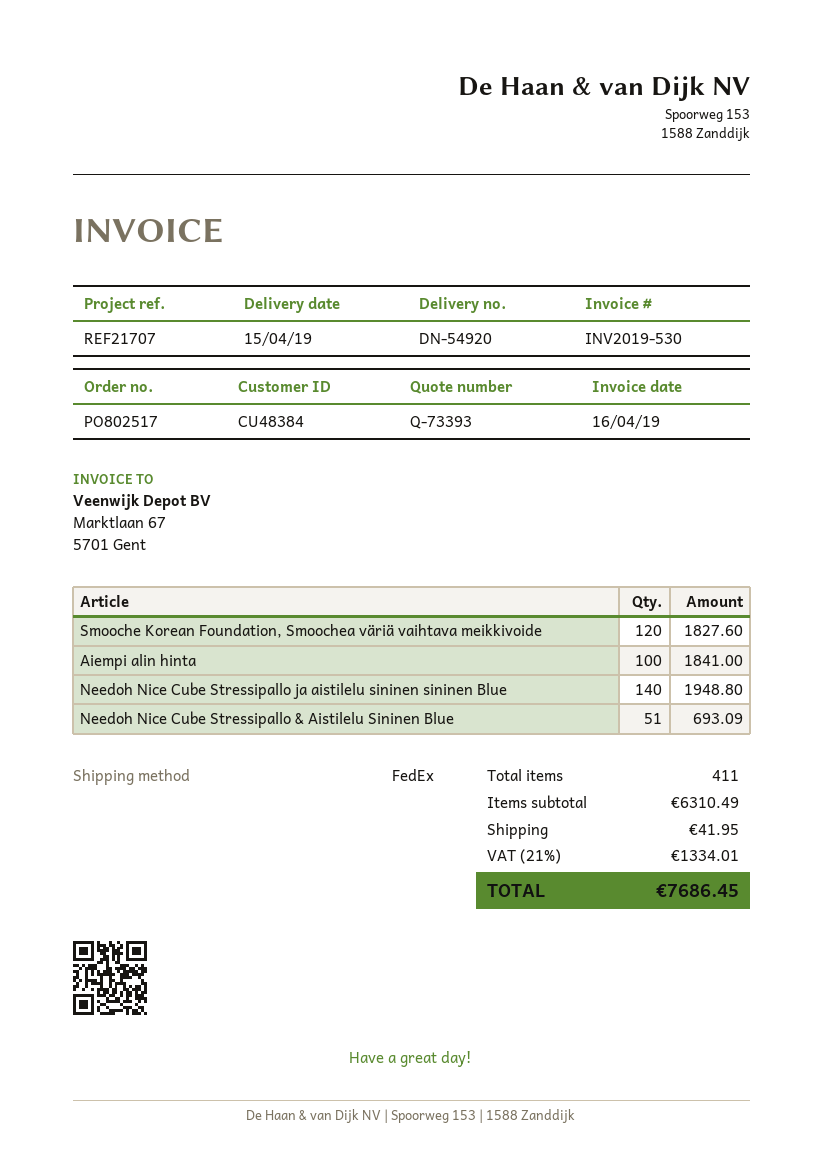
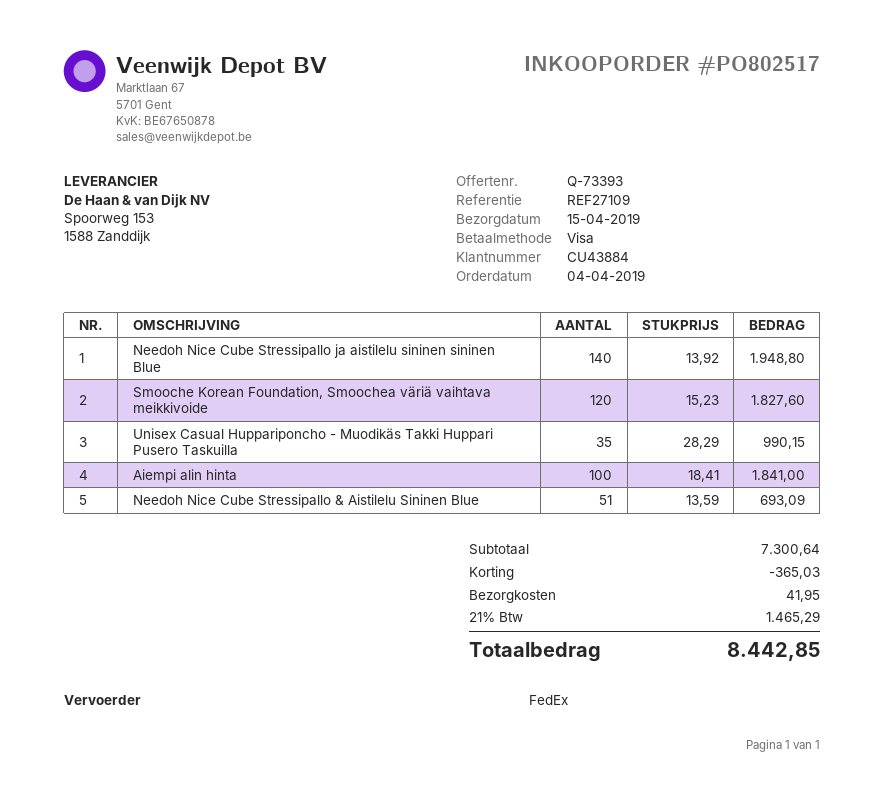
customer number: CU48384 -> CU43884
reference: REF21707 -> REF27109
Unisex Casual Huppariponcho - Muodikäs Takki Huppari Pusero Taskuilla: none -> 35 for 990.15
subtotal: 6310.49 -> 7300.64
discount: none -> 365.03
tax: 21% = 1334.01 -> 21% = 1465.29
total: 7686.45 -> 8442.85

